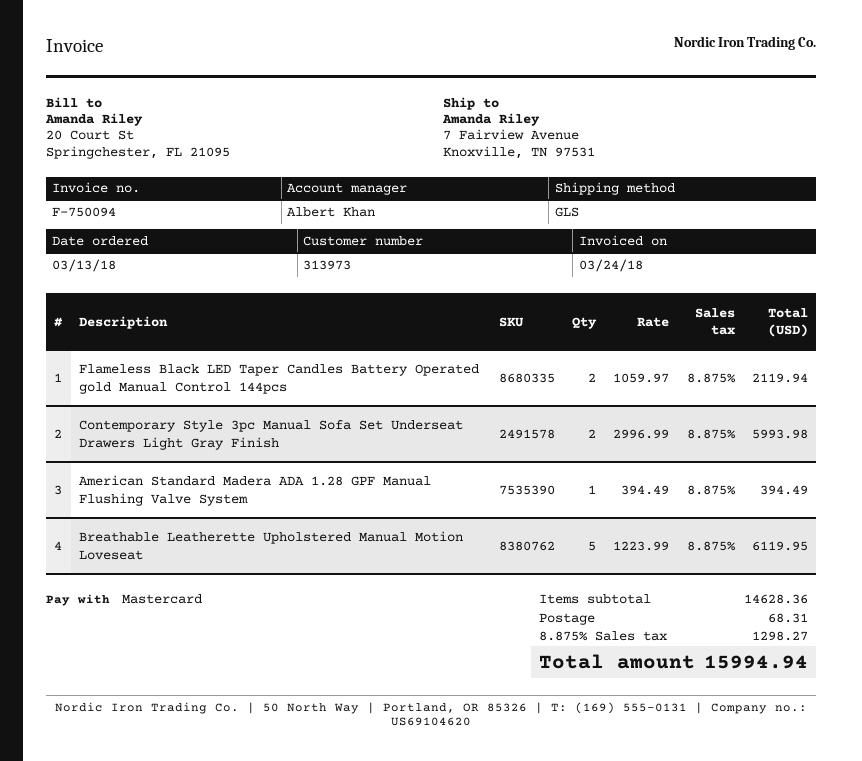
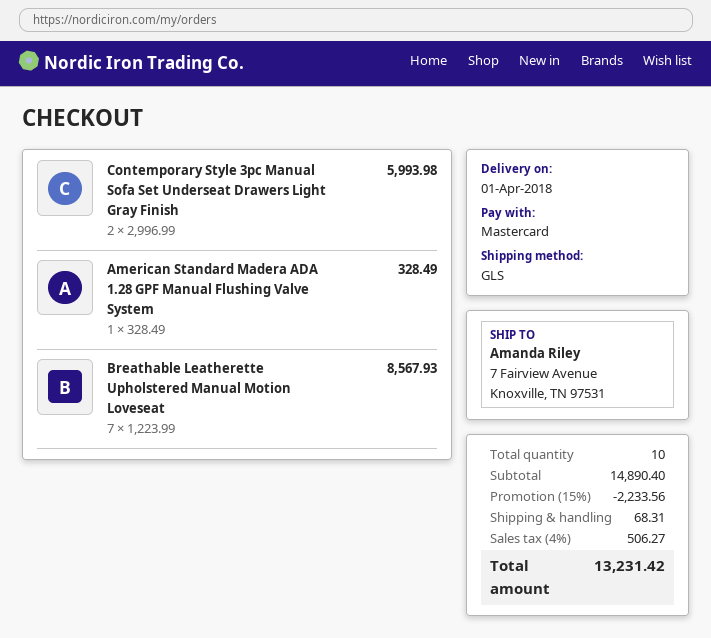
Flameless Black LED Taper Candles Battery Operated gold Manual Control 144pcs: 2 x 1059.97 = 2119.94 -> none
American Standard Madera ADA 1.28 GPF Manual Flushing Valve System: 1 x 394.49 = 394.49 -> 1 x 328.49 = 328.49
Breathable Leatherette Upholstered Manual Motion Loveseat: 5 x 1223.99 = 6119.95 -> 7 x 1223.99 = 8567.93
subtotal: 14628.36 -> 14890.40
discount: none -> 15% = 2233.56
tax: 8.875% = 1298.27 -> 4% = 506.27
total: 15994.94 -> 13231.42

